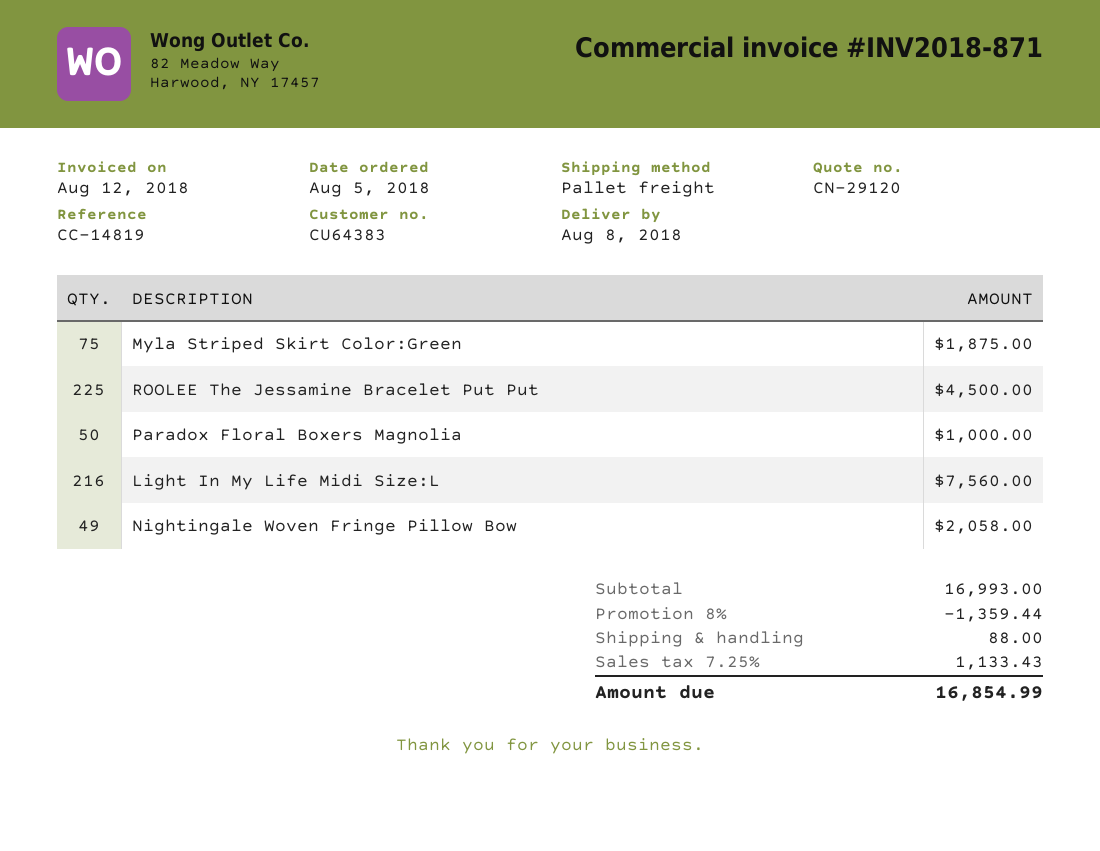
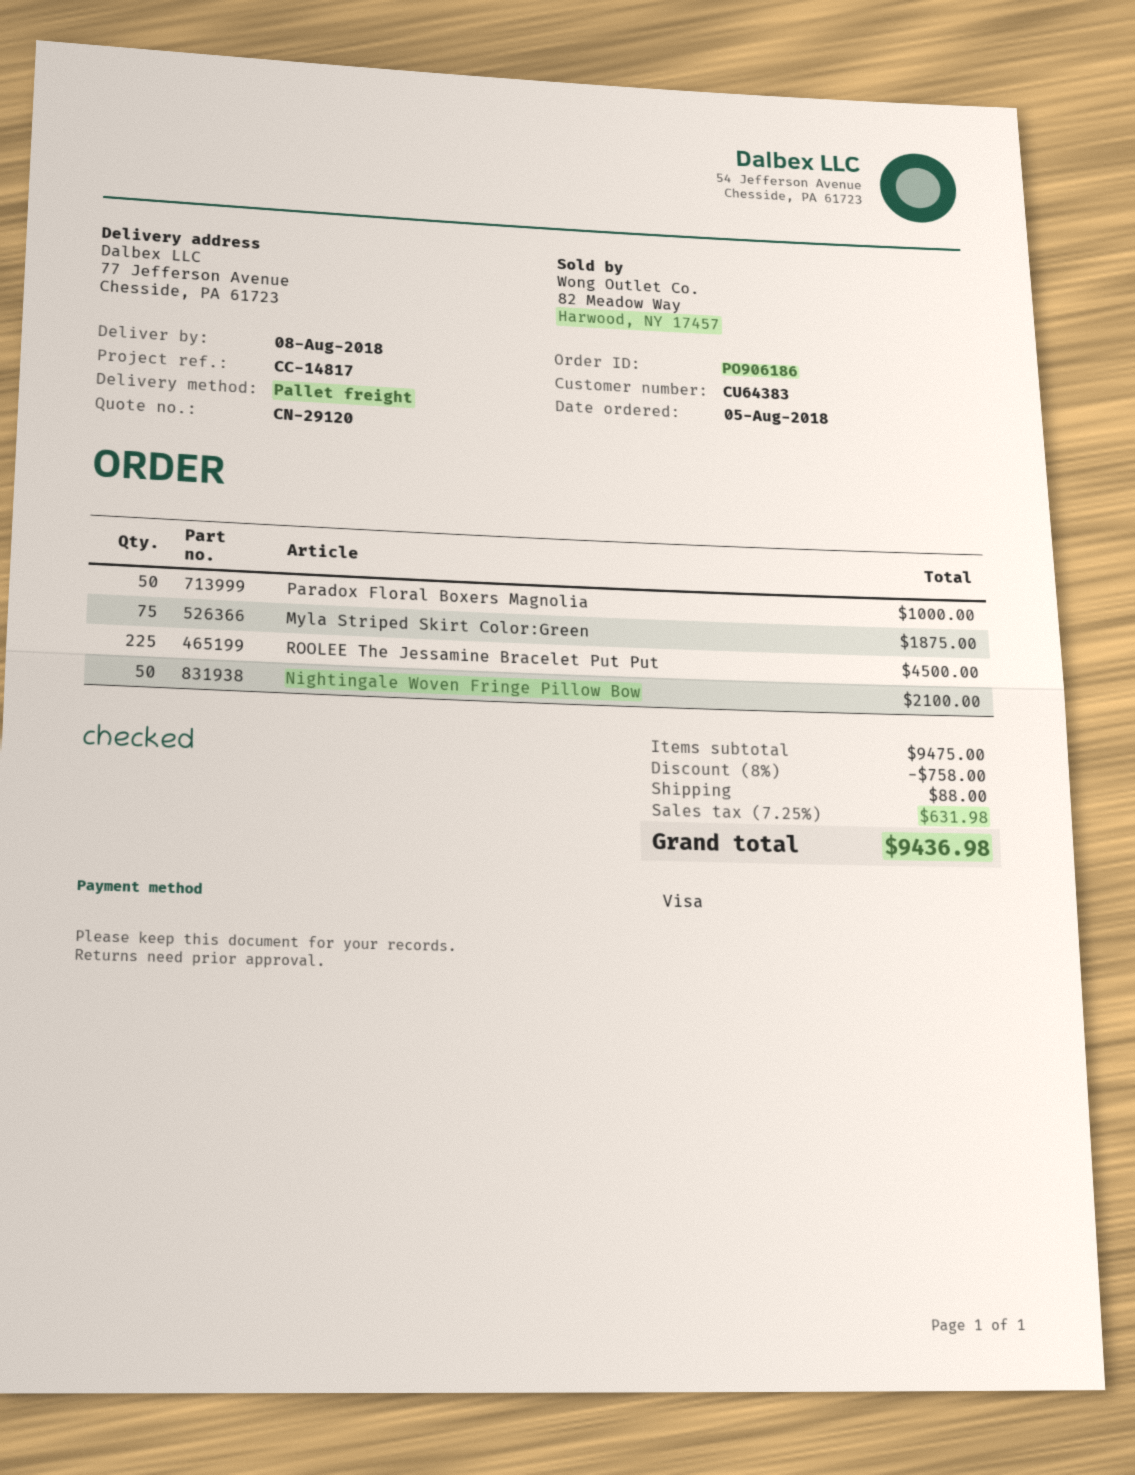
reference: CC-14819 -> CC-14817
Light In My Life Midi Size:L: 216 for 7560.00 -> none
Nightingale Woven Fringe Pillow Bow: 49 for 2058.00 -> 50 for 2100.00
subtotal: 16993.00 -> 9475.00
discount: 8% = 1359.44 -> 8% = 758.00
tax: 7.25% = 1133.43 -> 7.25% = 631.98
total: 16854.99 -> 9436.98

